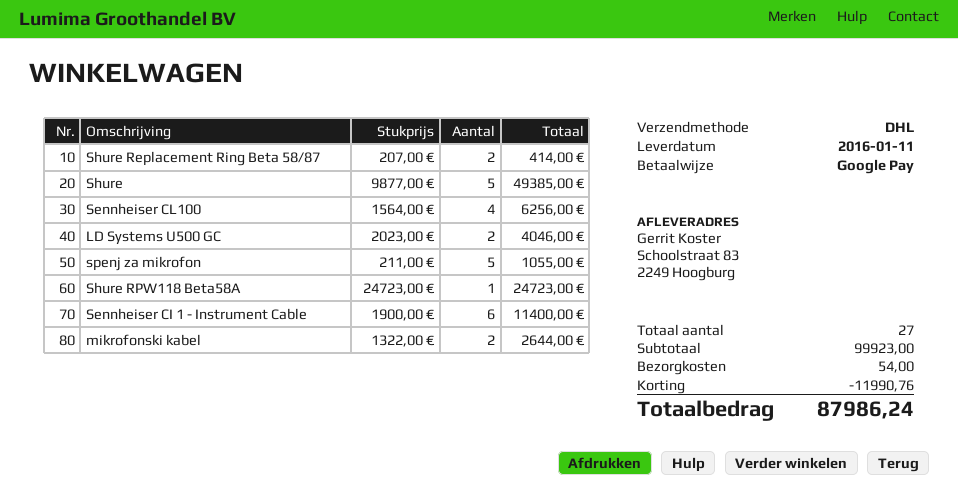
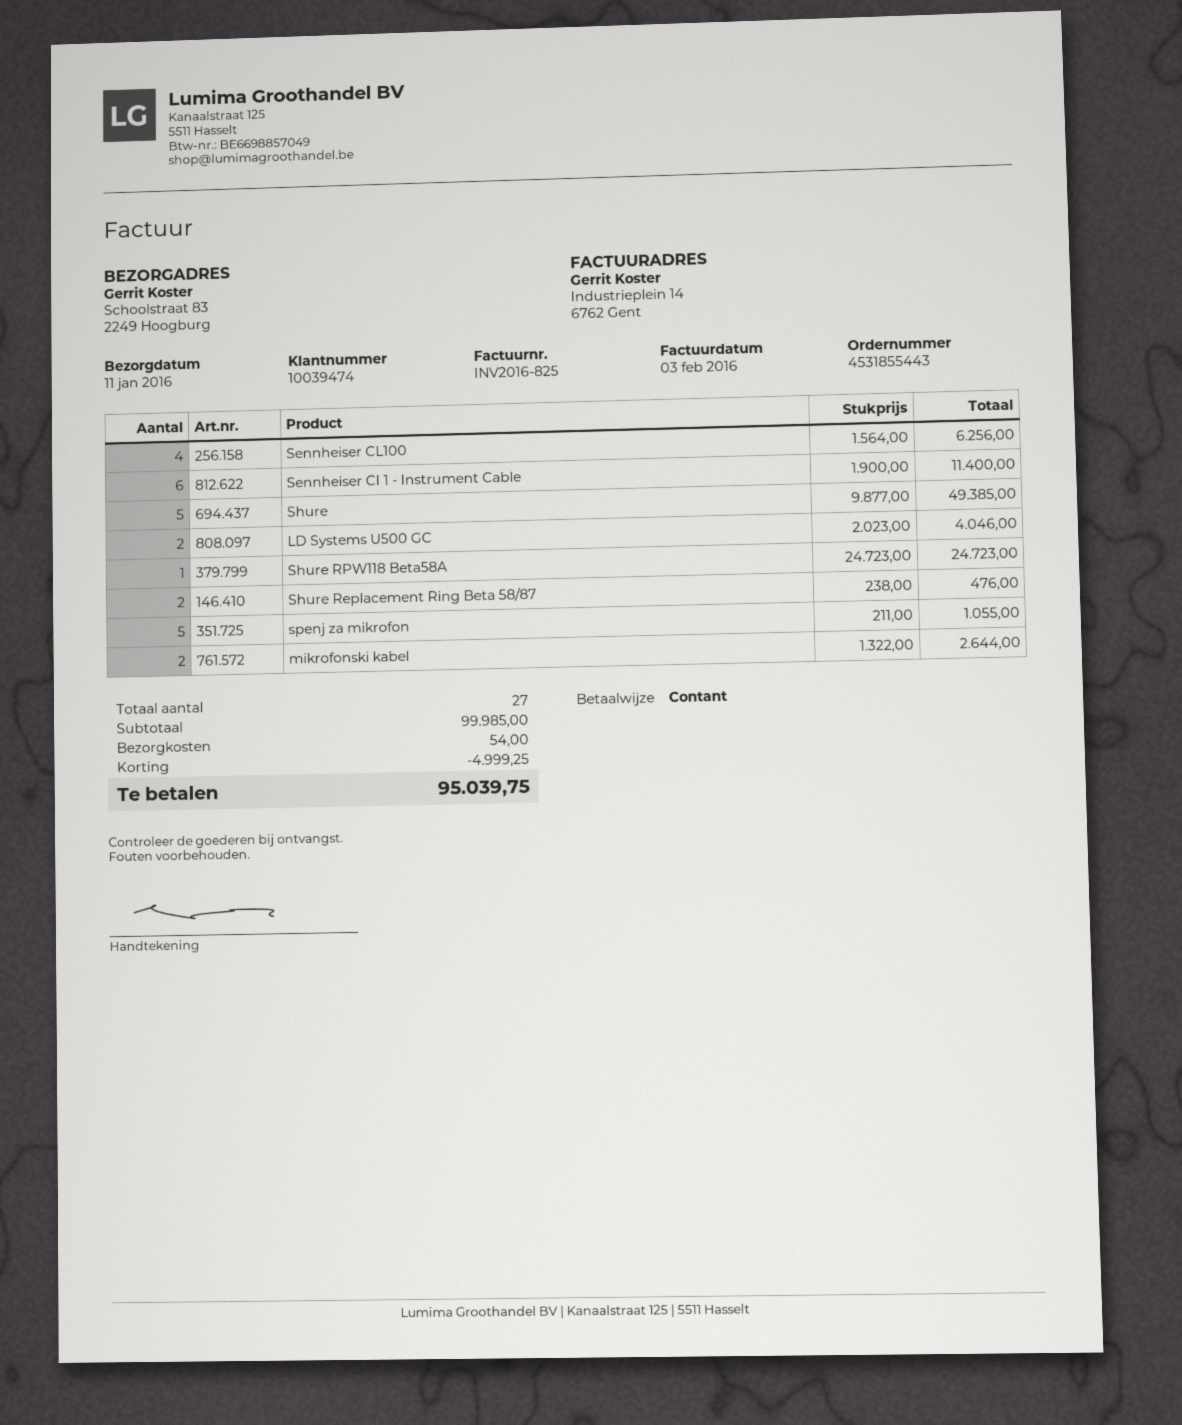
payment method: Google Pay -> cash
Shure Replacement Ring Beta 58/87: 2 x 207.00 = 414.00 -> 2 x 238.00 = 476.00
subtotal: 99923.00 -> 99985.00
discount: 11990.76 -> 4999.25
total: 87986.24 -> 95039.75

